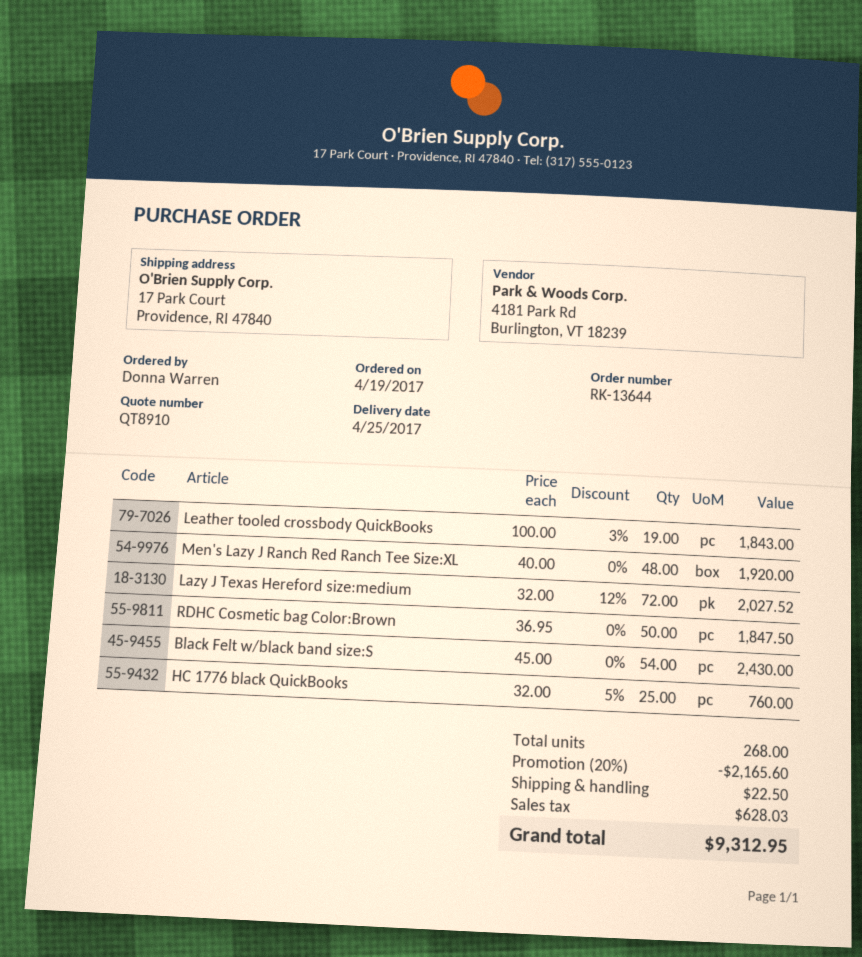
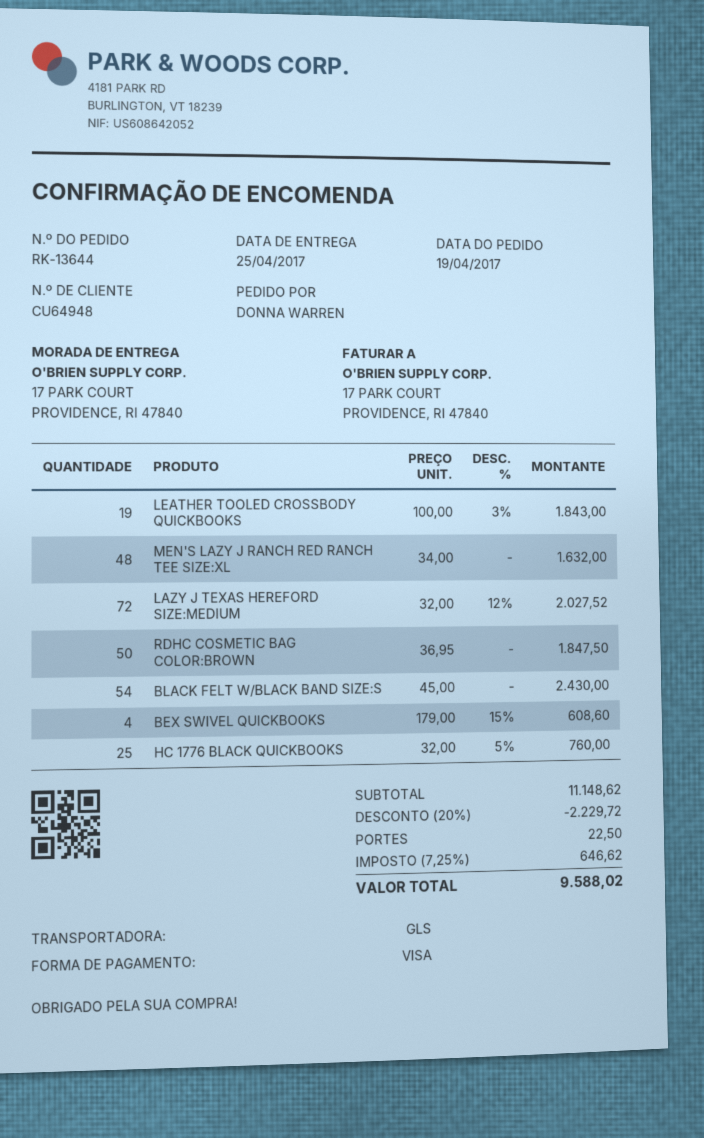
Men's Lazy J Ranch Red Ranch Tee Size:XL: 48 x 40.00 = 1920.00 -> 48 x 34.00 = 1632.00
BEX SWIVEL QUICKBOOKS: none -> 4 x 179.00 - 15% = 608.60
discount: 20% = 2165.60 -> 20% = 2229.72
tax: 628.03 -> 646.62
total: 9312.95 -> 9588.02

